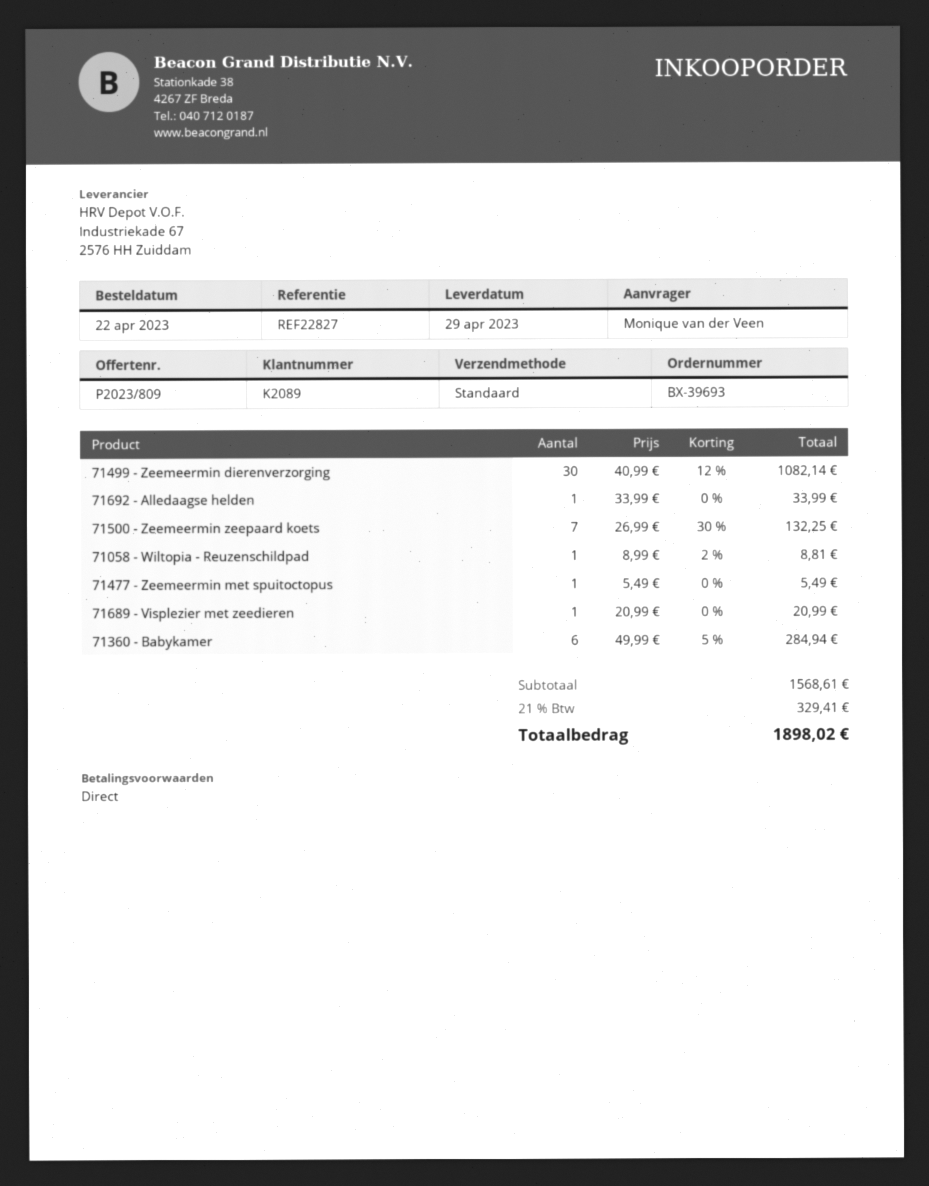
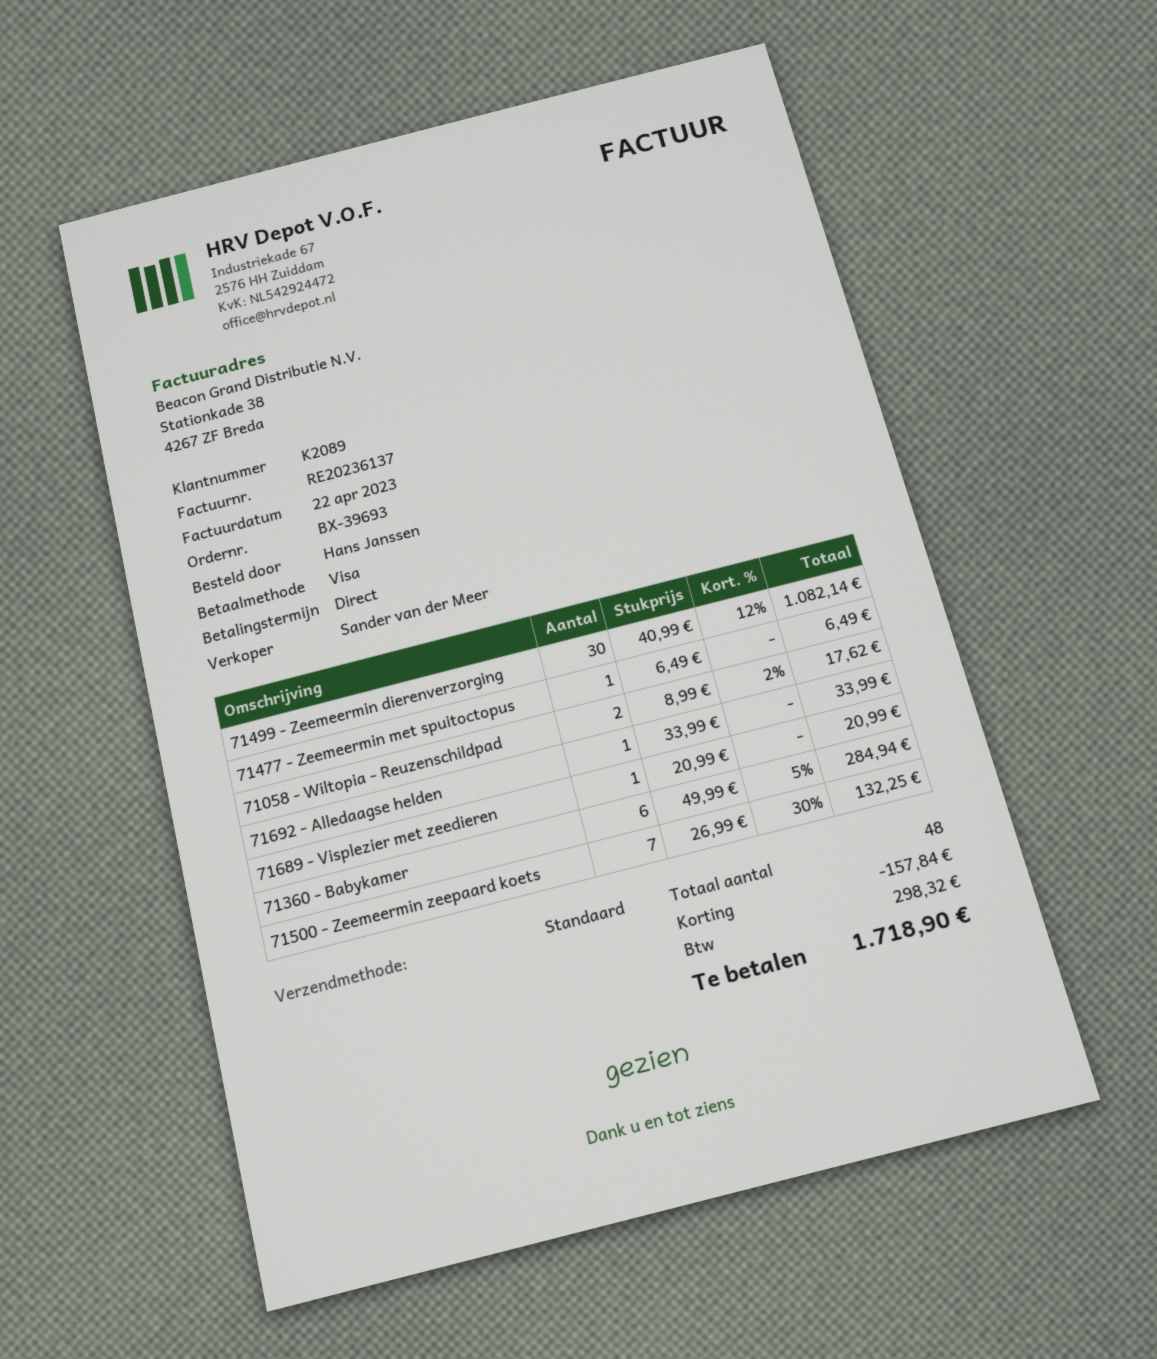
ordered by: Monique van der Veen -> Hans Janssen
71058 - Wiltopia - Reuzenschildpad: 1 x 8.99 - 2% = 8.81 -> 2 x 8.99 - 2% = 17.62
71477 - Zeemeermin met spuitoctopus: 1 x 5.49 = 5.49 -> 1 x 6.49 = 6.49
discount: none -> 157.84
tax: 329.41 -> 298.32
total: 1898.02 -> 1718.90

